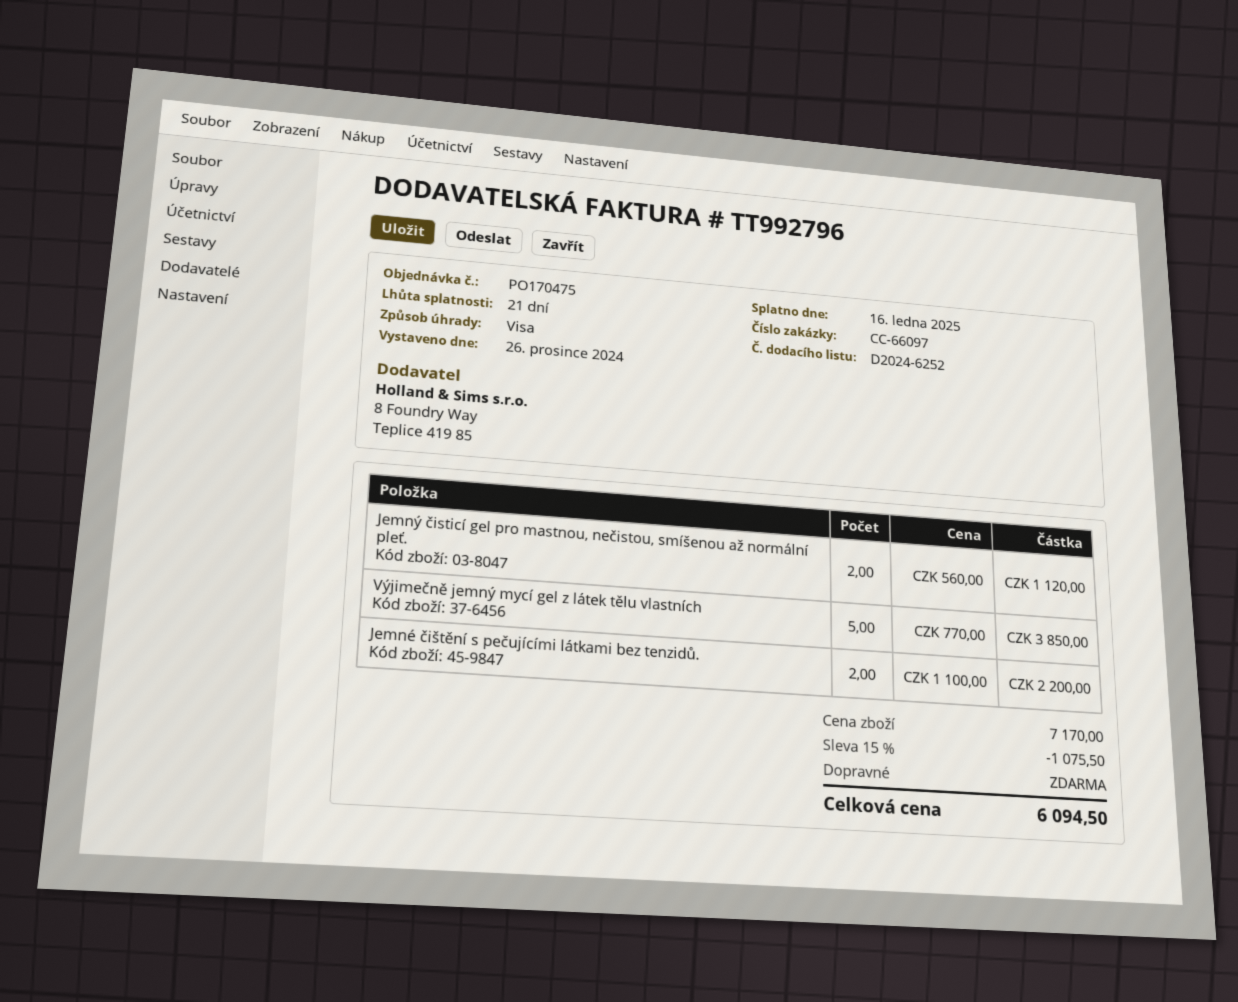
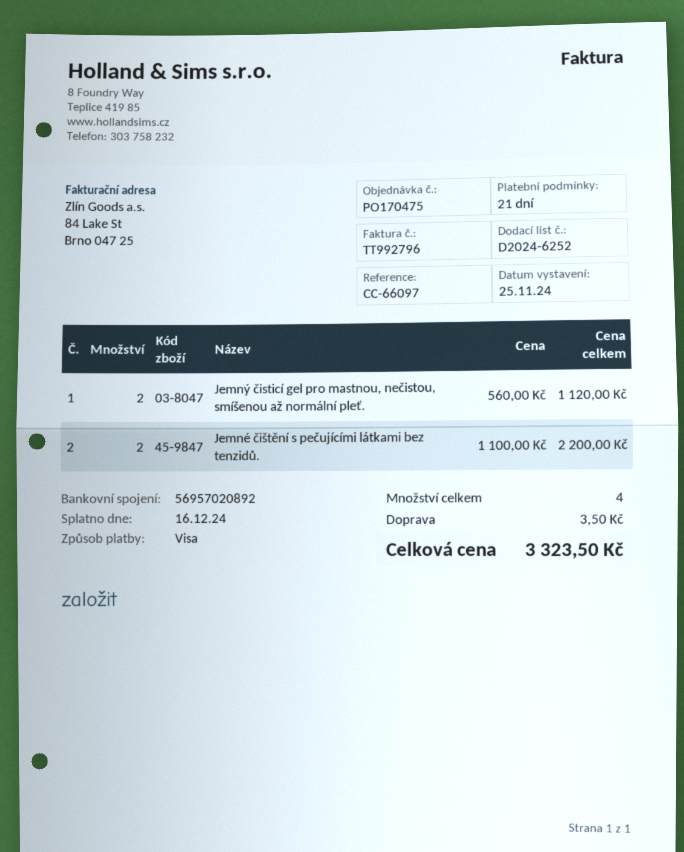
invoice date: 2024-12-26 -> 2024-11-25
due date: 2025-01-16 -> 2024-12-16
Výjimečně jemný mycí gel z látek tělu vlastních: 5 x 770.00 = 3850.00 -> none
discount: 15% = 1075.50 -> none
shipping: 0.00 -> 3.50
total: 6094.50 -> 3323.50

